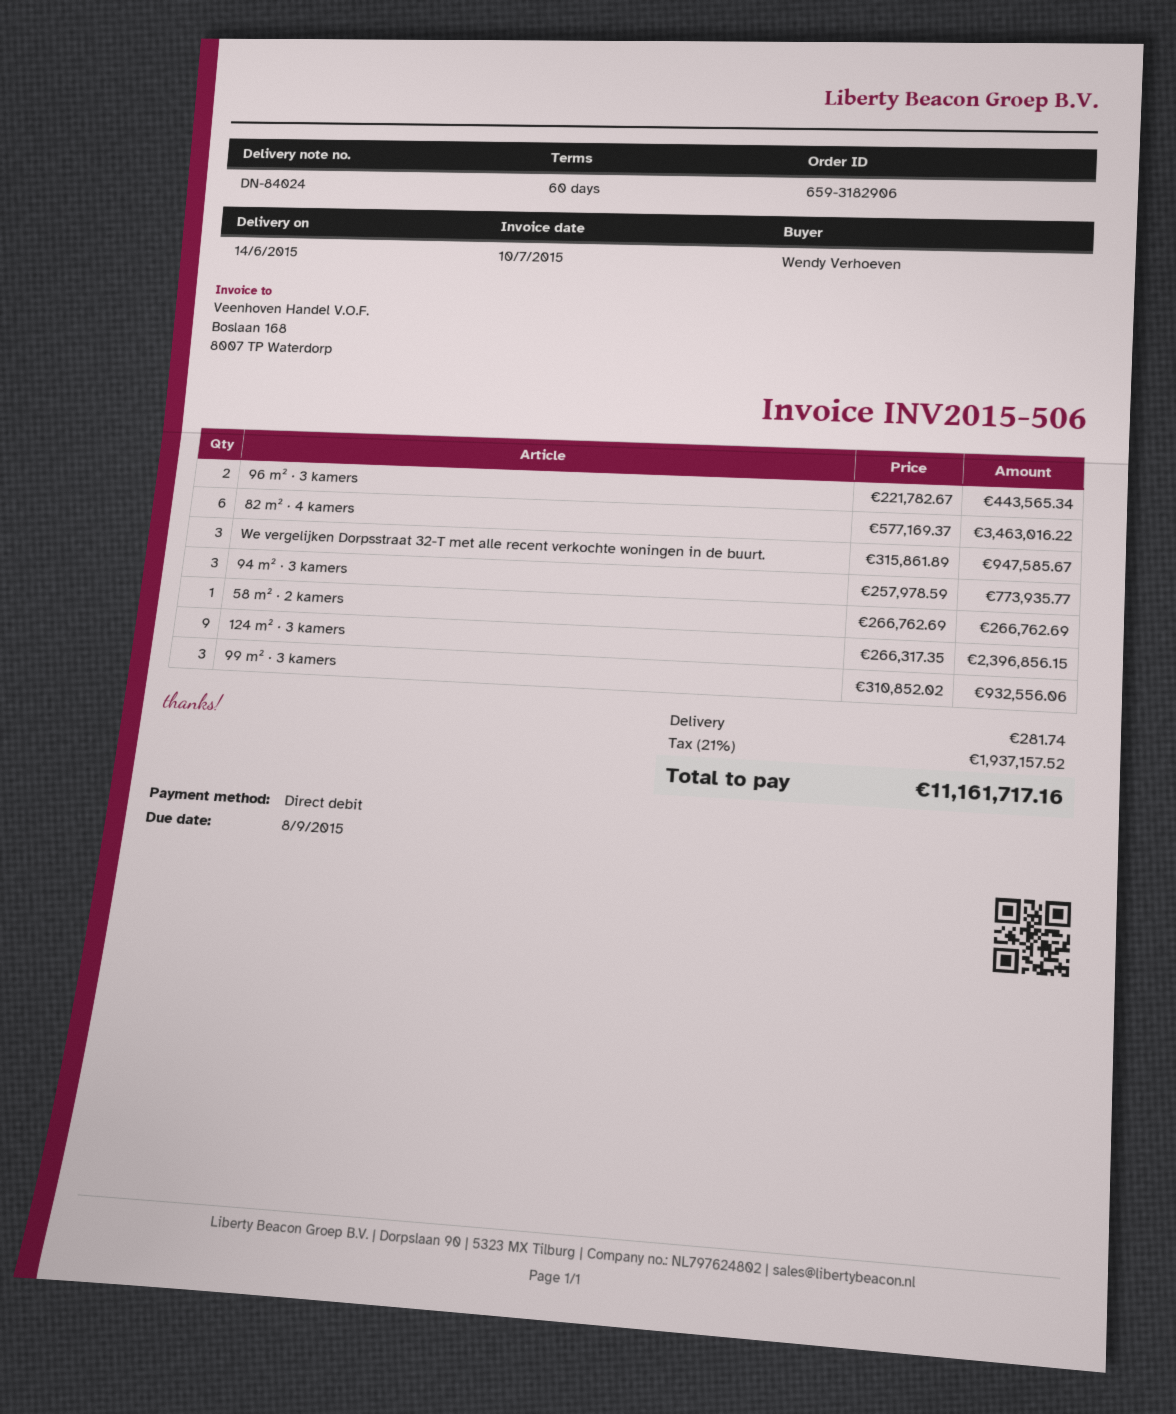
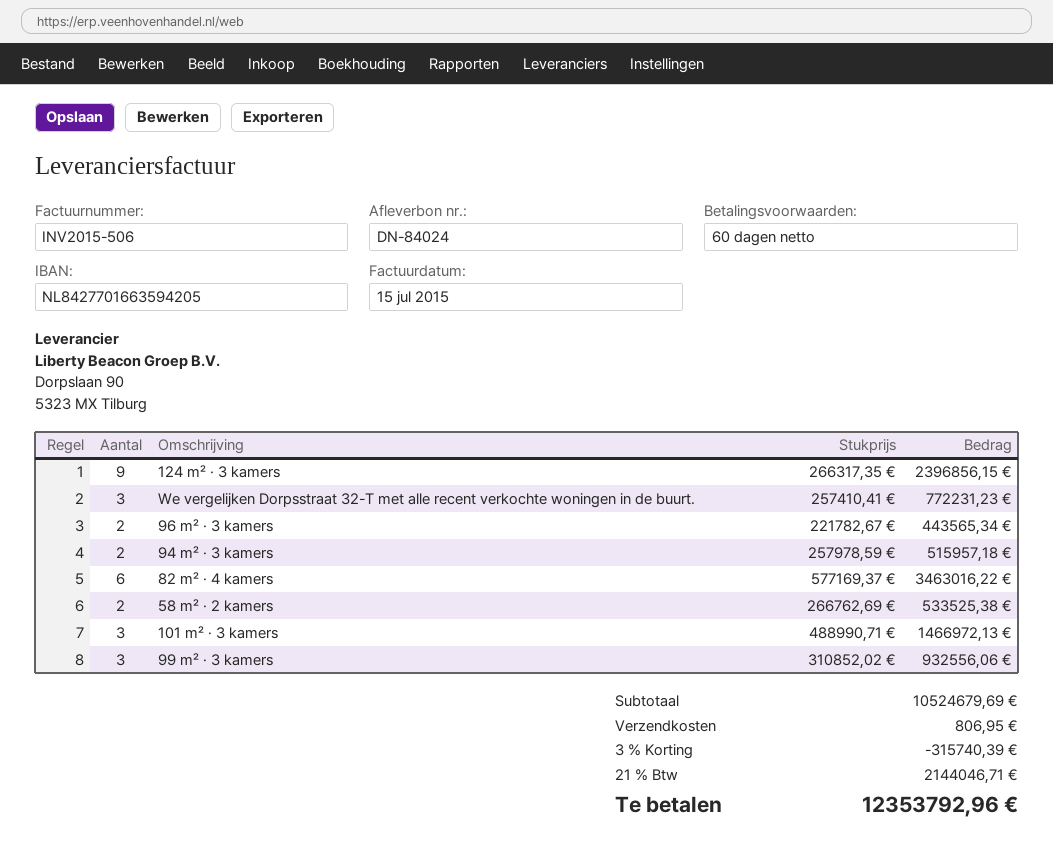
invoice date: 2015-07-10 -> 2015-07-15
We vergelijken Dorpsstraat 32-T met alle recent verkochte woningen in de buurt.: 3 x 315861.89 = 947585.67 -> 3 x 257410.41 = 772231.23
94 m² · 3 kamers: 3 x 257978.59 = 773935.77 -> 2 x 257978.59 = 515957.18
58 m² · 2 kamers: 1 x 266762.69 = 266762.69 -> 2 x 266762.69 = 533525.38
101 m² · 3 kamers: none -> 3 x 488990.71 = 1466972.13
discount: none -> 3% = 315740.39
shipping: 281.74 -> 806.95
tax: 21% = 1937157.52 -> 21% = 2144046.71
total: 11161717.16 -> 12353792.96

